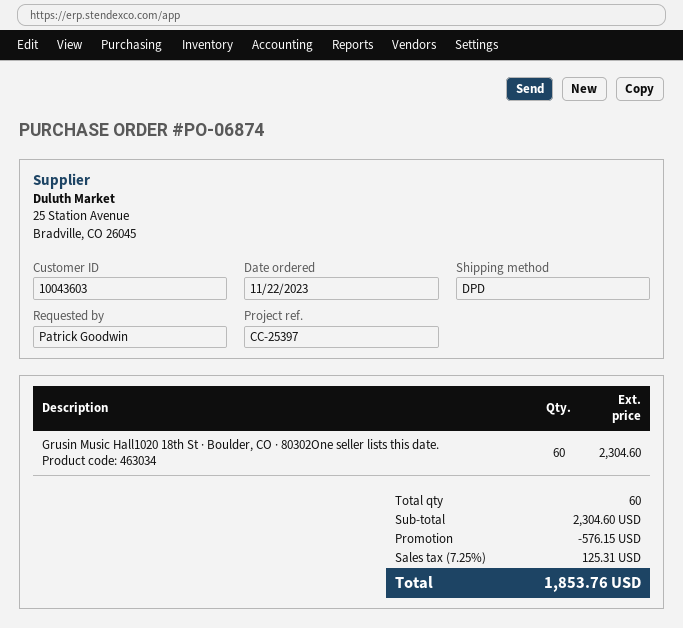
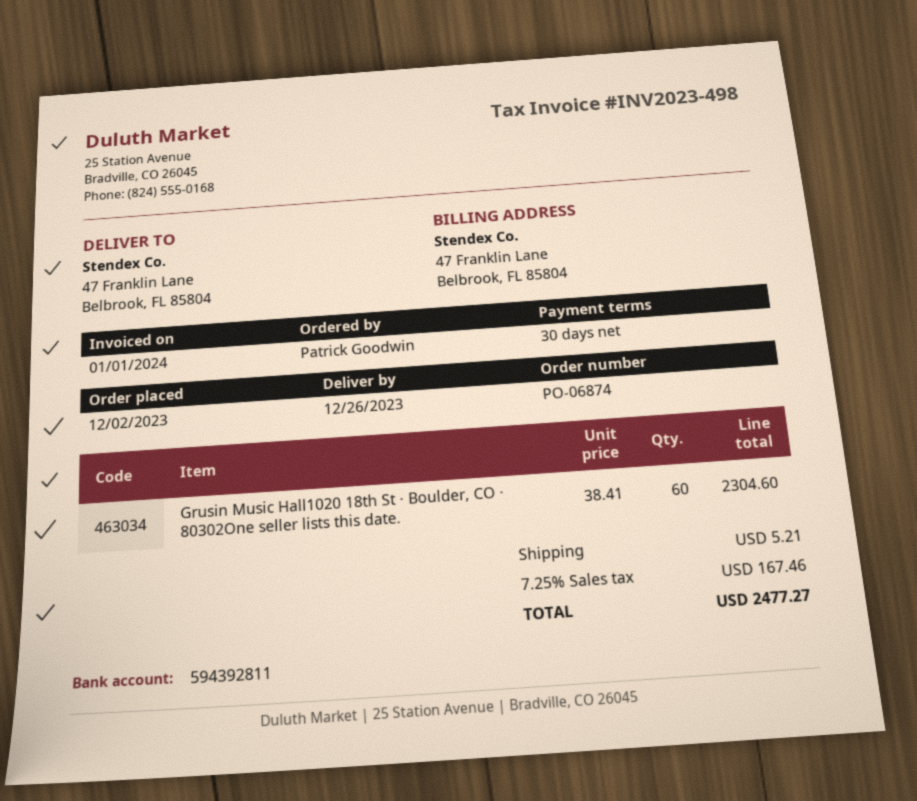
order date: 2023-11-22 -> 2023-12-02
discount: 576.15 -> none
shipping: none -> 5.21
tax: 7.25% = 125.31 -> 7.25% = 167.46
total: 1853.76 -> 2477.27

